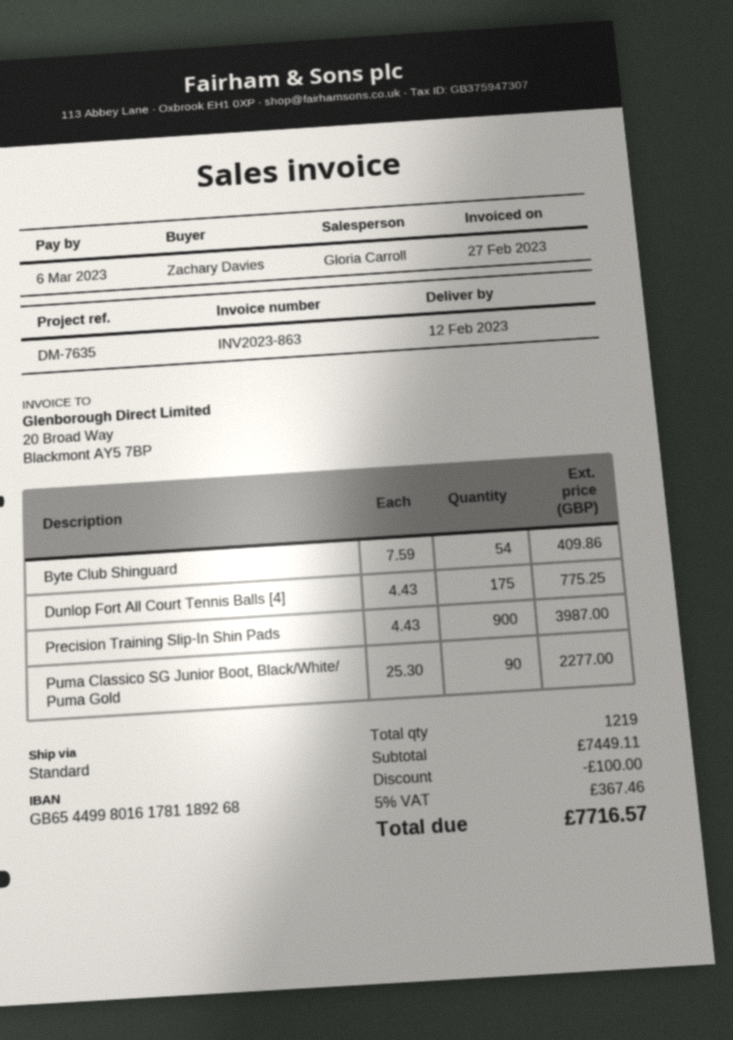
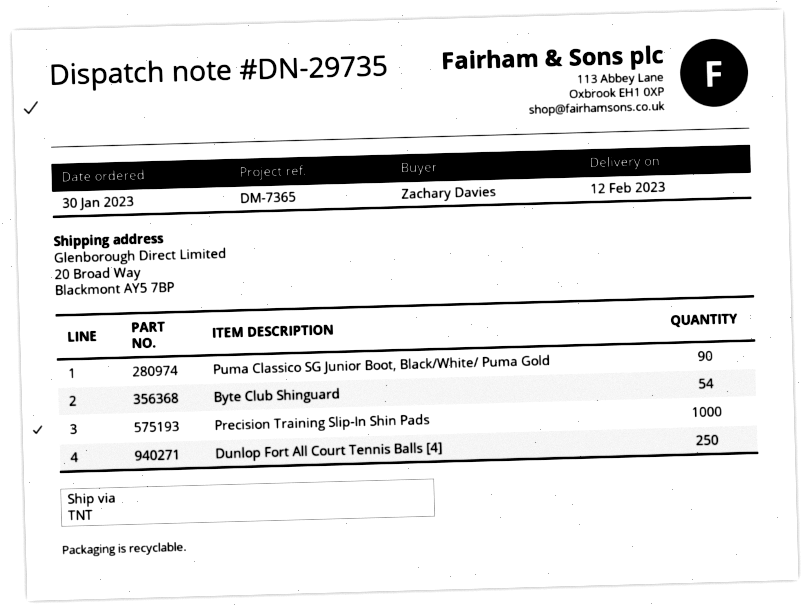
reference: DM-7635 -> DM-7365
shipping method: standard -> TNT
Dunlop Fort All Court Tennis Balls [4]: 175 -> 250
Precision Training Slip-In Shin Pads: 900 -> 1000

